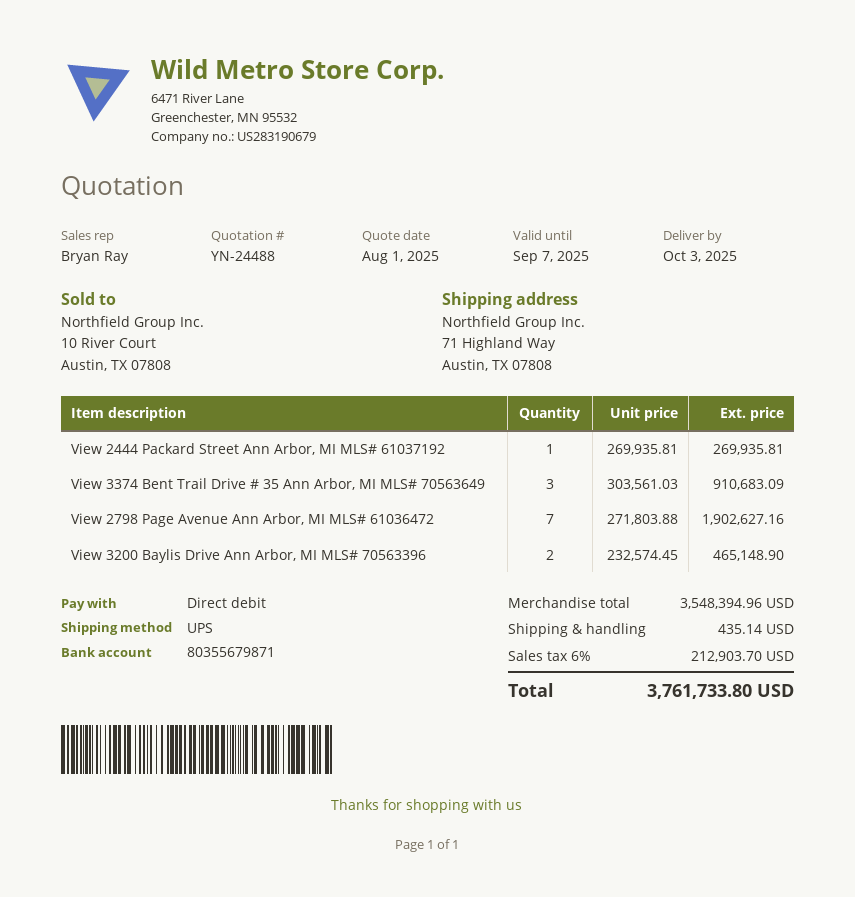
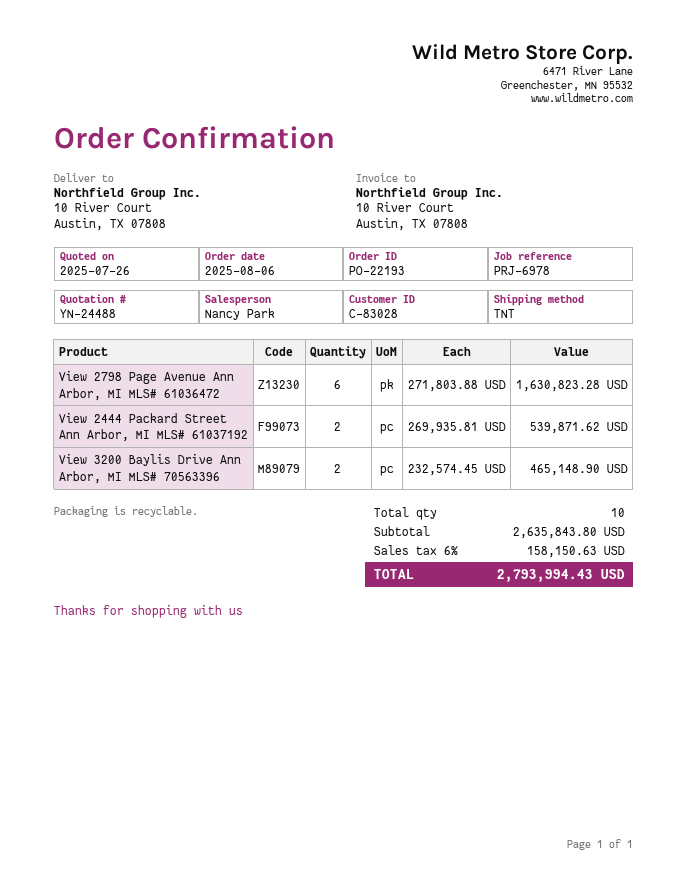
quote date: 2025-08-01 -> 2025-07-26
sales rep: Bryan Ray -> Nancy Park
shipping method: UPS -> TNT
ship to: 71 Highland Way, Austin, TX 07808 -> 10 River Court, Austin, TX 07808
View 2444 Packard Street Ann Arbor, MI MLS# 61037192: 1 x 269935.81 = 269935.81 -> 2 x 269935.81 = 539871.62
View 3374 Bent Trail Drive # 35 Ann Arbor, MI MLS# 70563649: 3 x 303561.03 = 910683.09 -> none
View 2798 Page Avenue Ann Arbor, MI MLS# 61036472: 7 x 271803.88 = 1902627.16 -> 6 x 271803.88 = 1630823.28
subtotal: 3548394.96 -> 2635843.80
shipping: 435.14 -> none
tax: 6% = 212903.70 -> 6% = 158150.63
total: 3761733.80 -> 2793994.43

